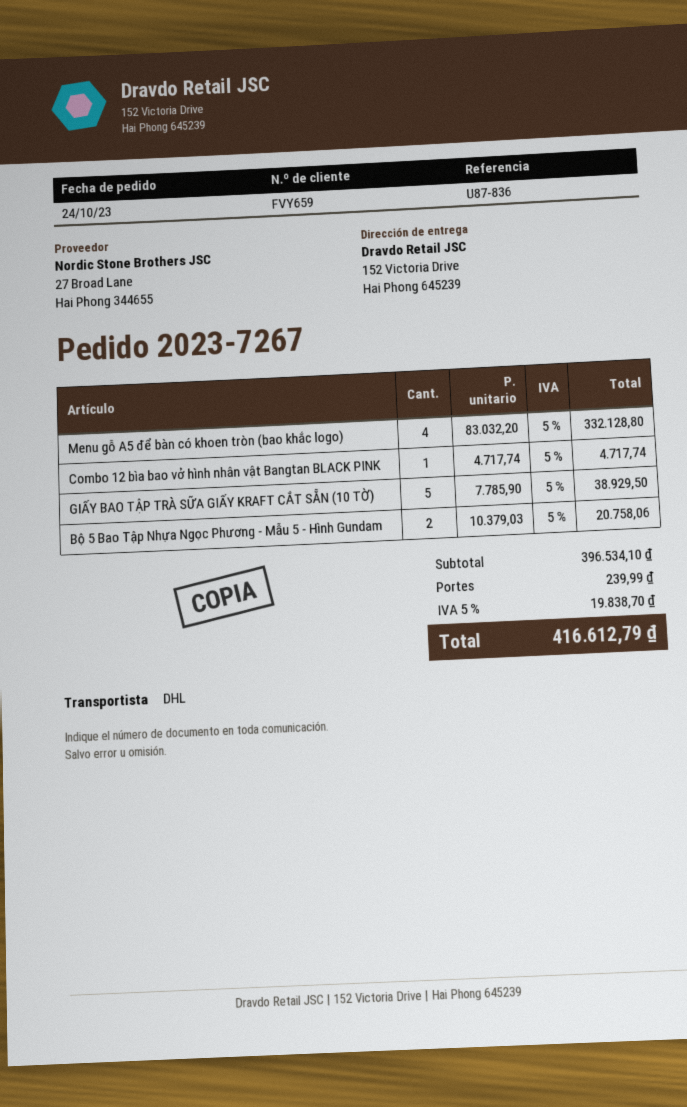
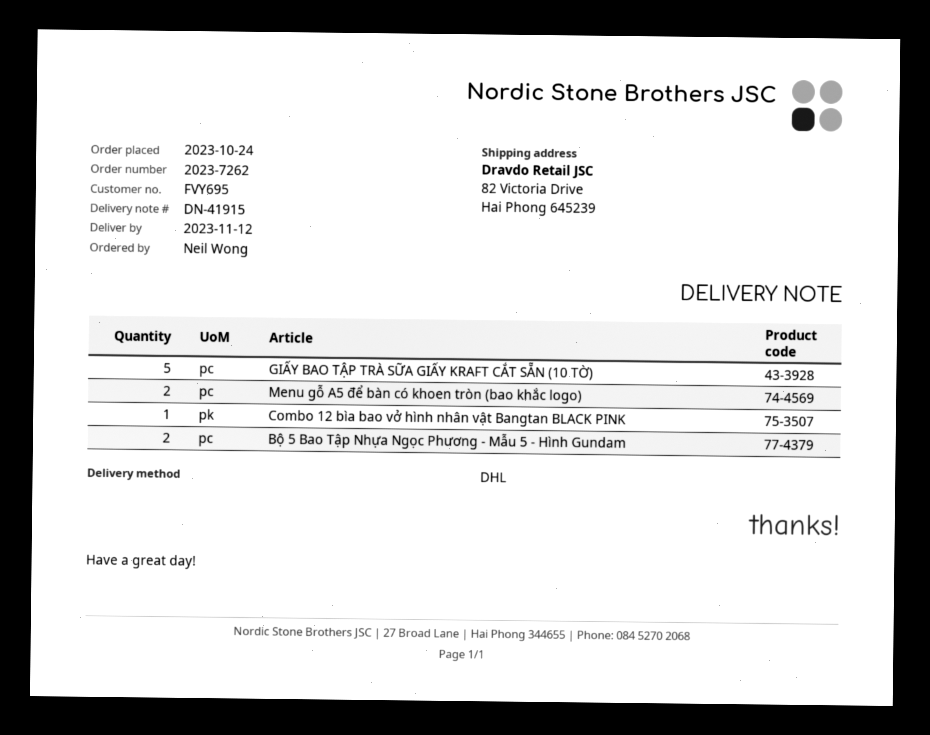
order number: 2023-7267 -> 2023-7262
customer number: FVY659 -> FVY695
ship to: 152 Victoria Drive, Hai Phong 645239 -> 82 Victoria Drive, Hai Phong 645239
Menu gỗ A5 để bàn có khoen tròn (bao khắc logo): 4 -> 2

